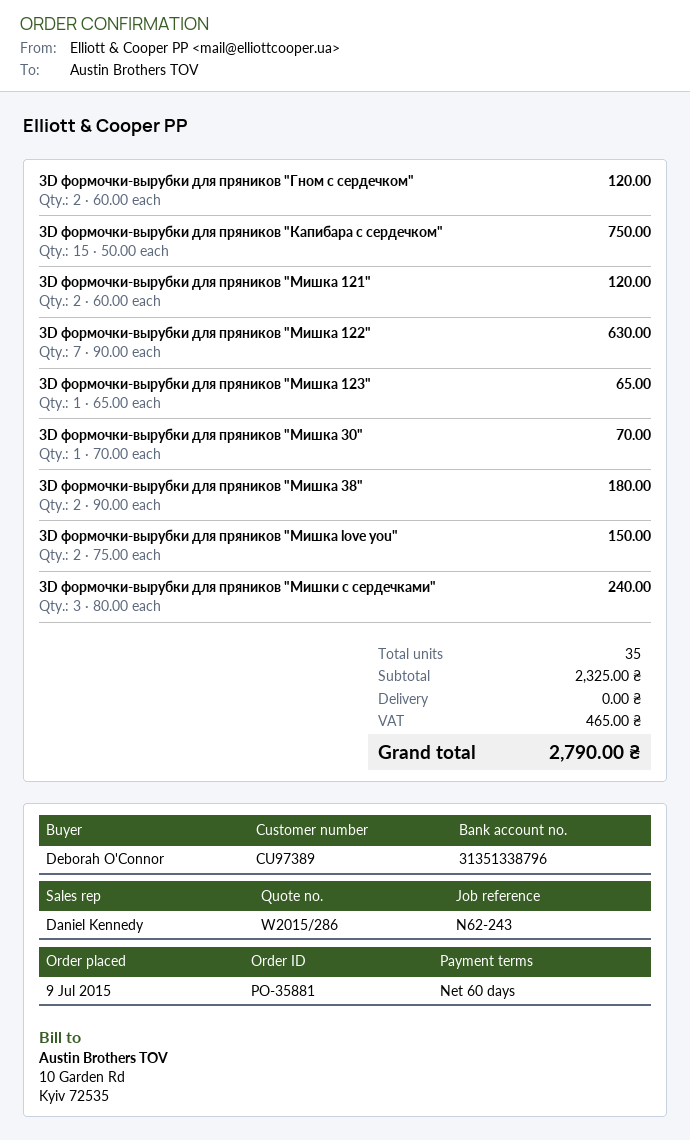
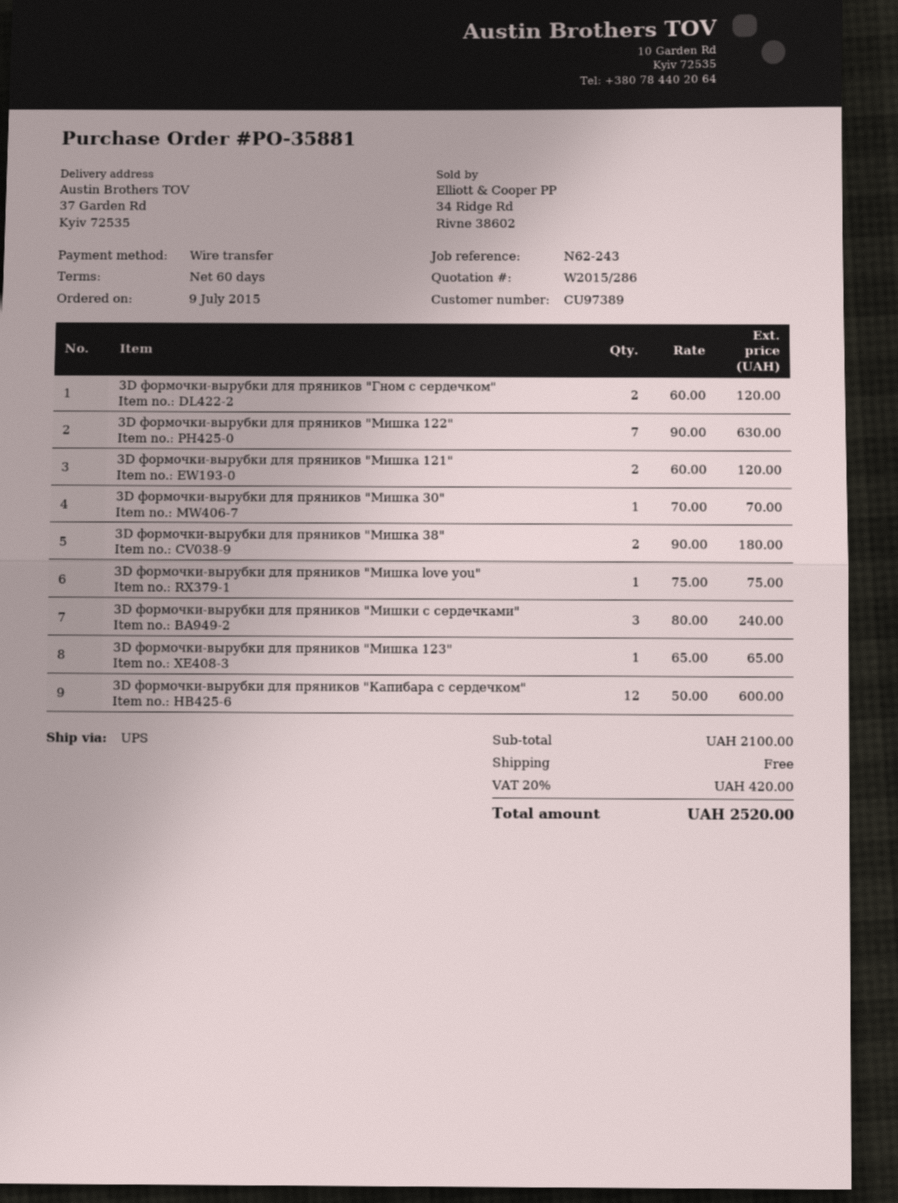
3D формочки-вырубки для пряников "Капибара с сердечком": 15 x 50.00 = 750.00 -> 12 x 50.00 = 600.00
3D формочки-вырубки для пряников "Мишка love you": 2 x 75.00 = 150.00 -> 1 x 75.00 = 75.00
subtotal: 2325.00 -> 2100.00
tax: 465.00 -> 420.00
total: 2790.00 -> 2520.00

